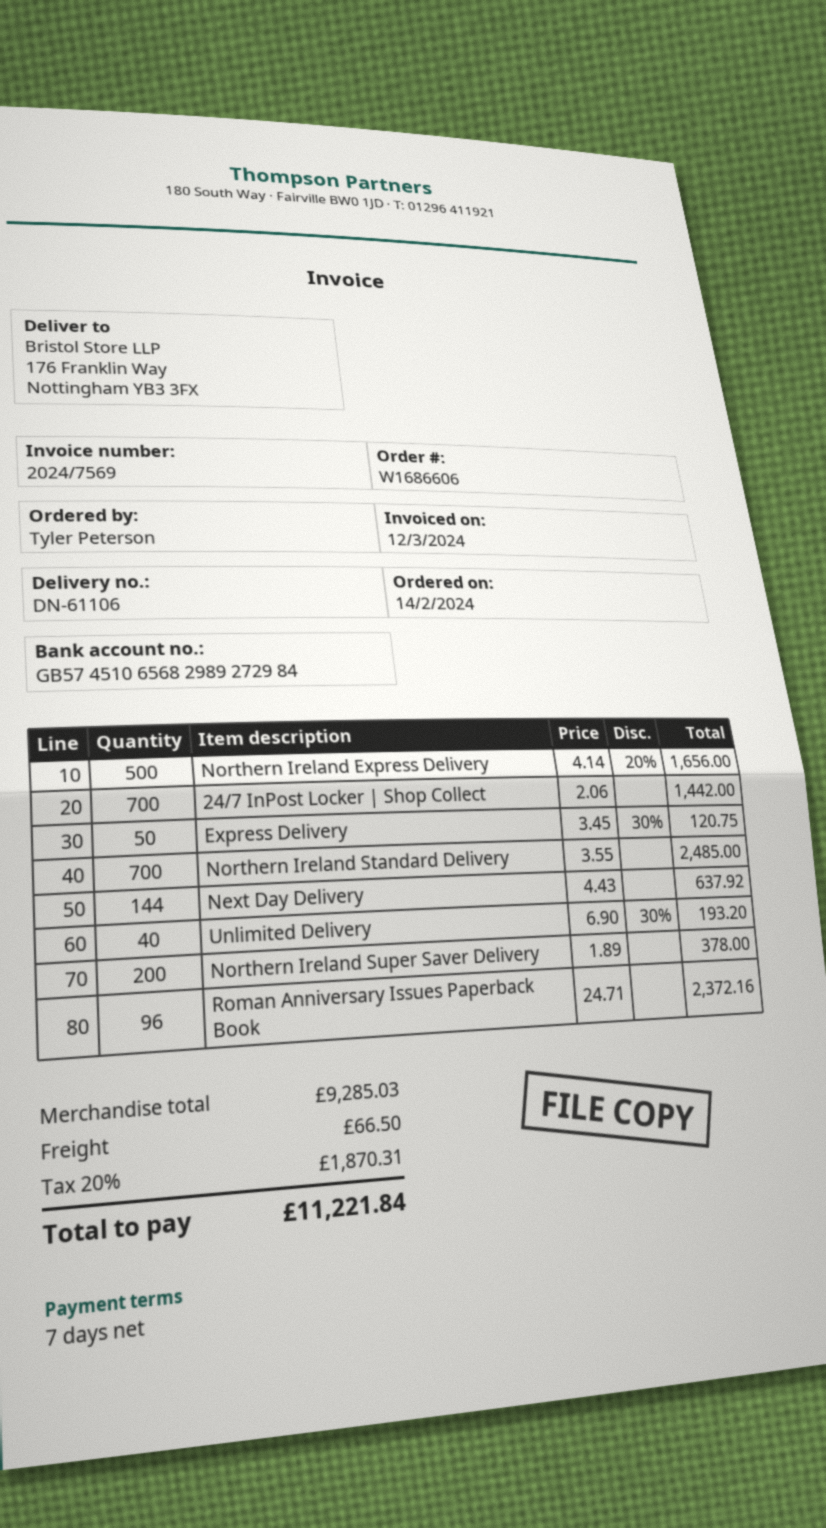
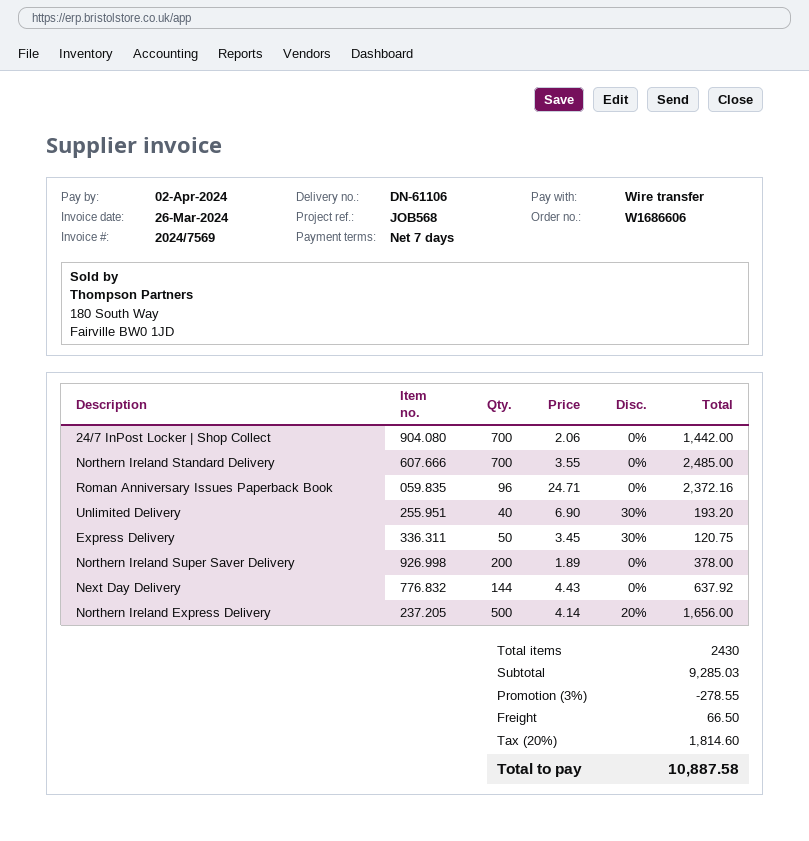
invoice date: 2024-03-12 -> 2024-03-26
discount: none -> 3% = 278.55
tax: 20% = 1870.31 -> 20% = 1814.60
total: 11221.84 -> 10887.58

